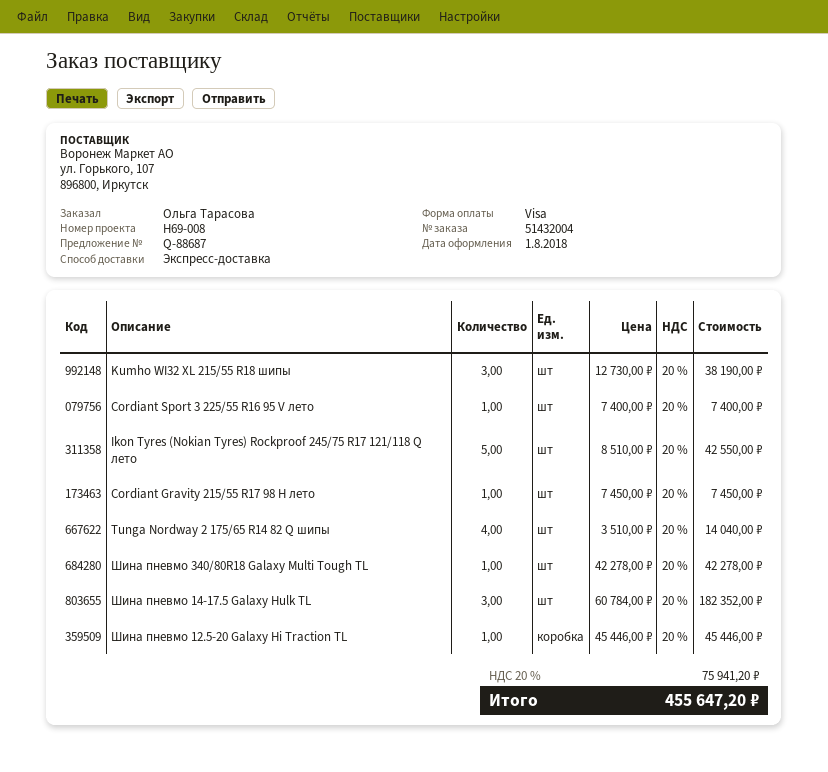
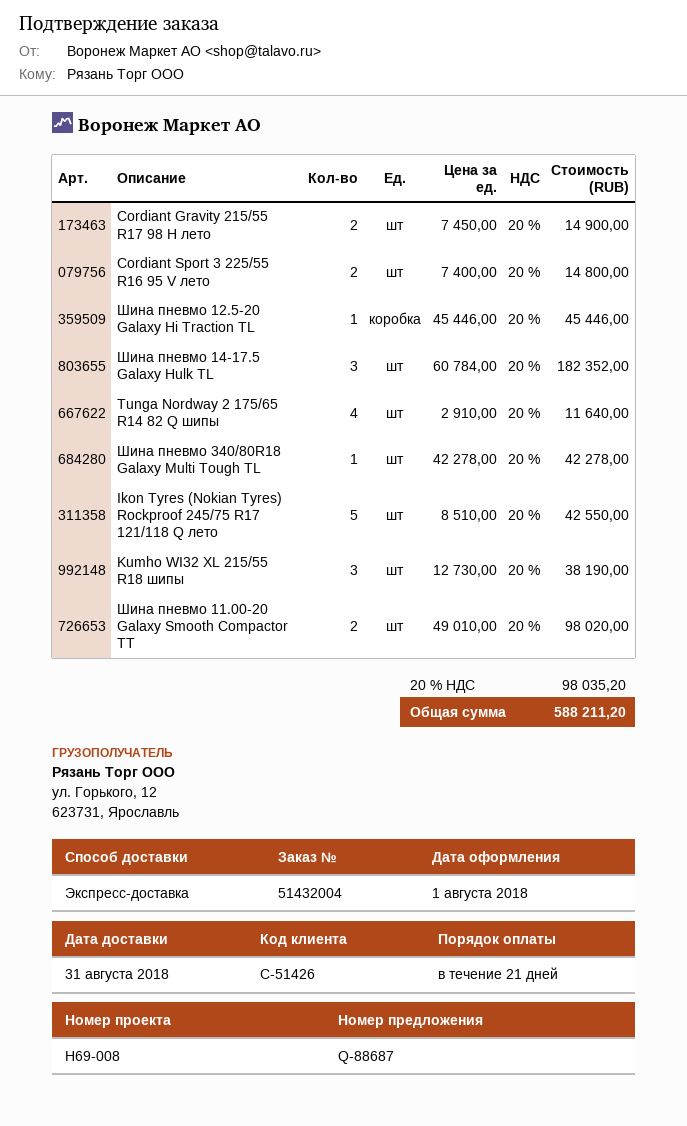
Cordiant Sport 3 225/55 R16 95 V лето: 1 x 7400.00 = 7400.00 -> 2 x 7400.00 = 14800.00
Cordiant Gravity 215/55 R17 98 H лето: 1 x 7450.00 = 7450.00 -> 2 x 7450.00 = 14900.00
Tunga Nordway 2 175/65 R14 82 Q шипы: 4 x 3510.00 = 14040.00 -> 4 x 2910.00 = 11640.00
Шина пневмо 11.00-20 Galaxy Smooth Compactor TT: none -> 2 x 49010.00 = 98020.00
tax: 20% = 75941.20 -> 20% = 98035.20
total: 455647.20 -> 588211.20

